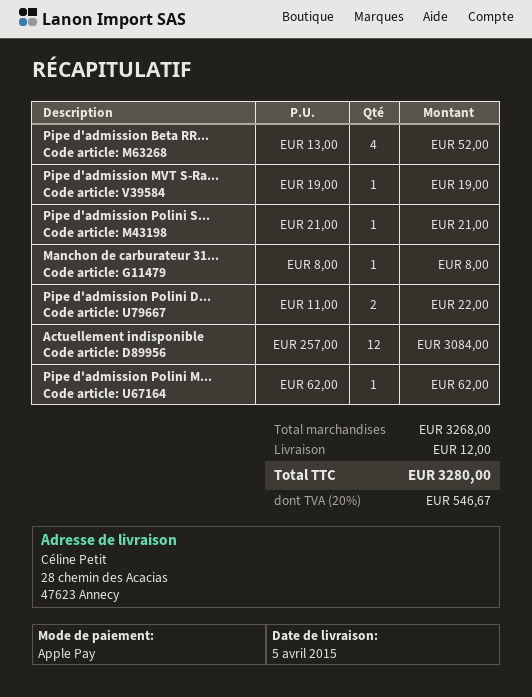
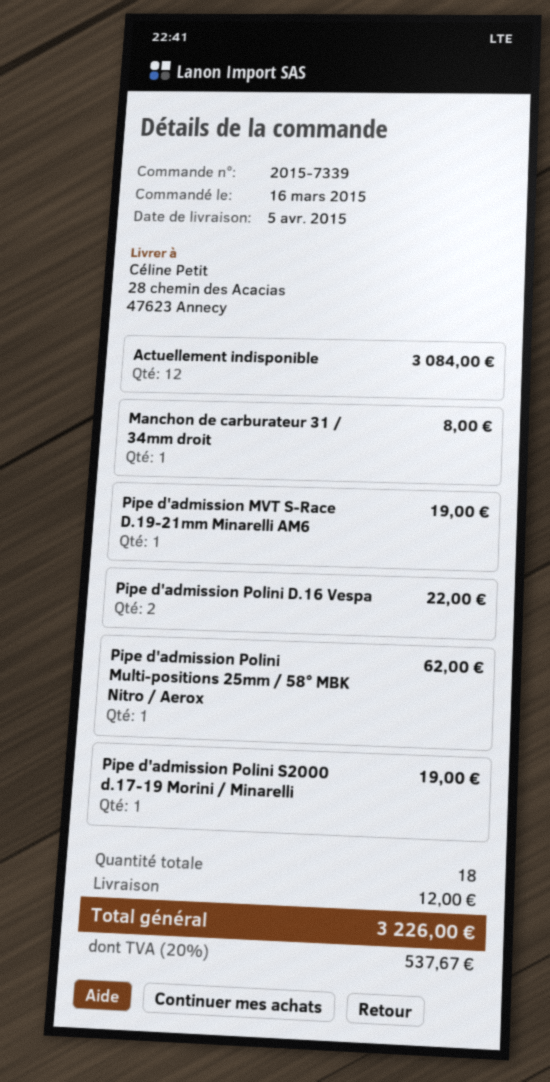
Pipe d'admission Beta RR...: 4 for 52.00 -> none
Pipe d'admission Polini S...: 1 for 21.00 -> 1 for 19.00
tax: 20% = 546.67 -> 20% = 537.67
total: 3280.00 -> 3226.00

